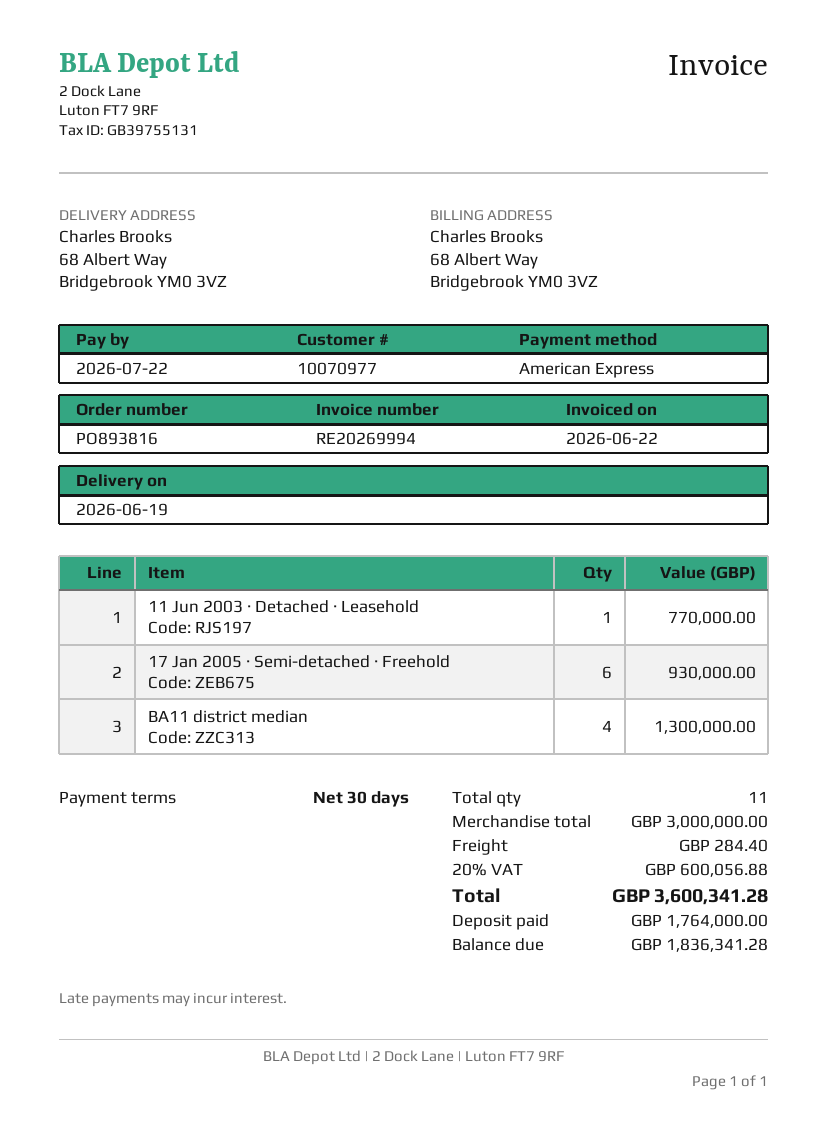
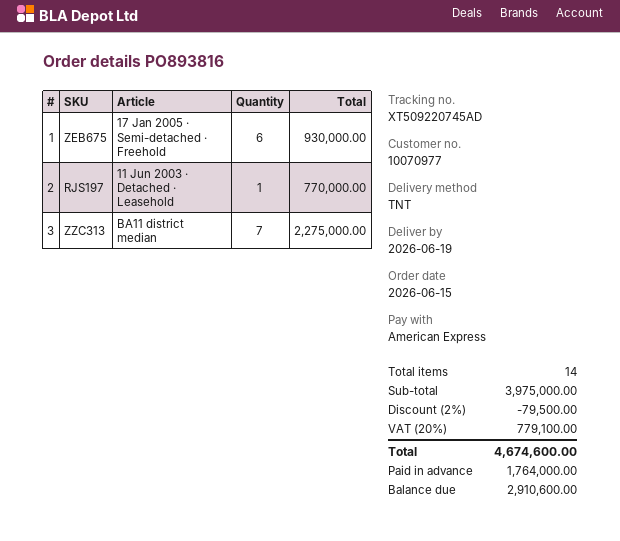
BA11 district median: 4 for 1300000.00 -> 7 for 2275000.00
total quantity: 11 -> 14
subtotal: 3000000.00 -> 3975000.00
discount: none -> 2% = 79500.00
shipping: 284.40 -> none
tax: 20% = 600056.88 -> 20% = 779100.00
total: 3600341.28 -> 4674600.00
balance: 1836341.28 -> 2910600.00

